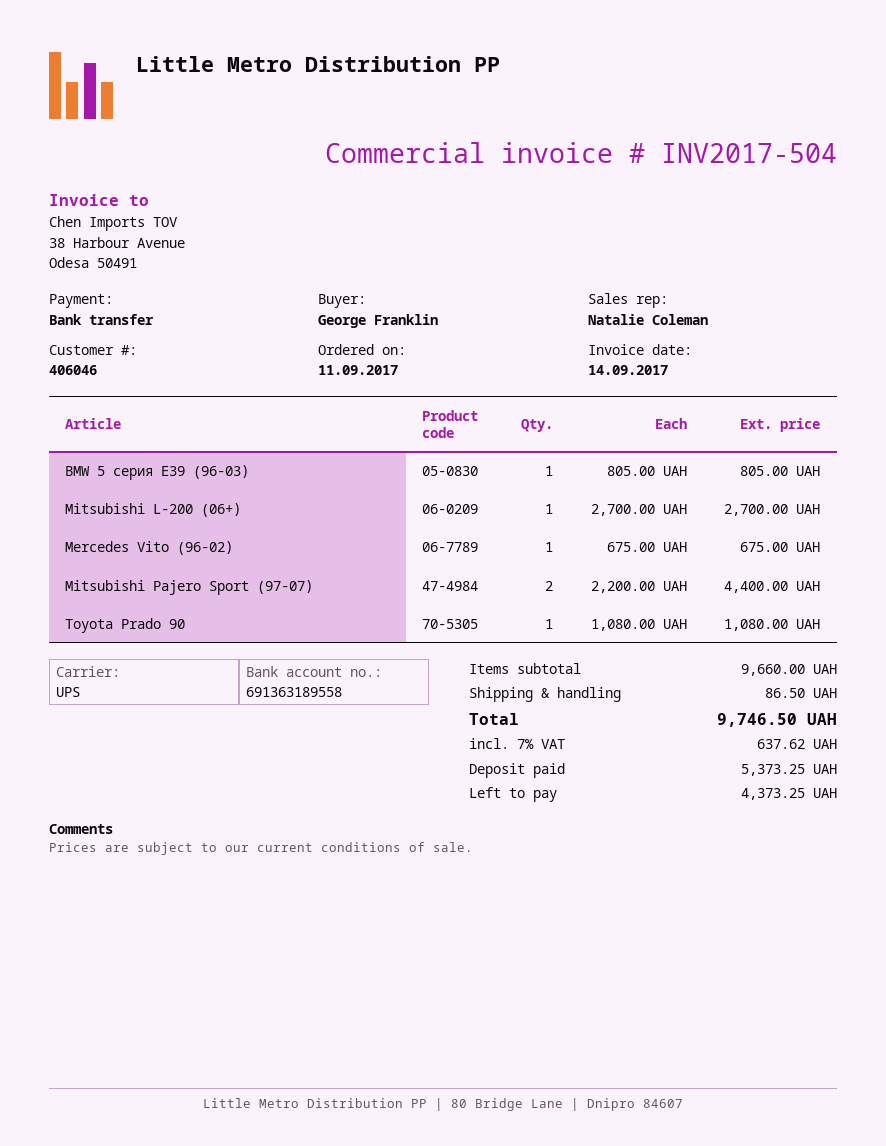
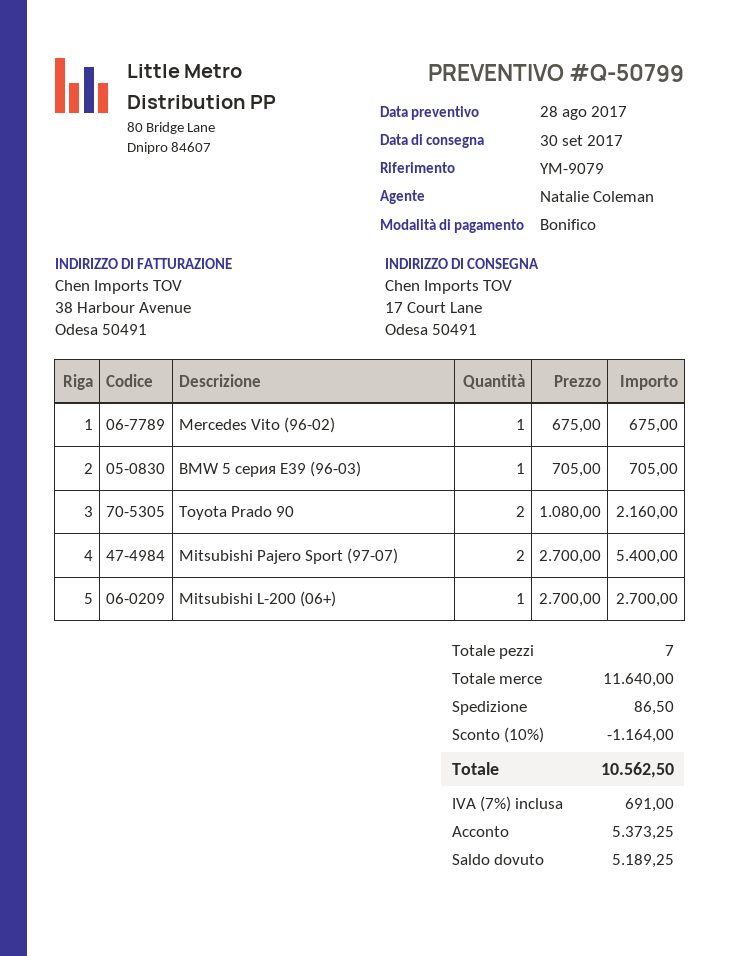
BMW 5 серия E39 (96-03): 1 x 805.00 = 805.00 -> 1 x 705.00 = 705.00
Mitsubishi Pajero Sport (97-07): 2 x 2200.00 = 4400.00 -> 2 x 2700.00 = 5400.00
Toyota Prado 90: 1 x 1080.00 = 1080.00 -> 2 x 1080.00 = 2160.00
subtotal: 9660.00 -> 11640.00
discount: none -> 10% = 1164.00
tax: 7% = 637.62 -> 7% = 691.00
total: 9746.50 -> 10562.50
balance: 4373.25 -> 5189.25

